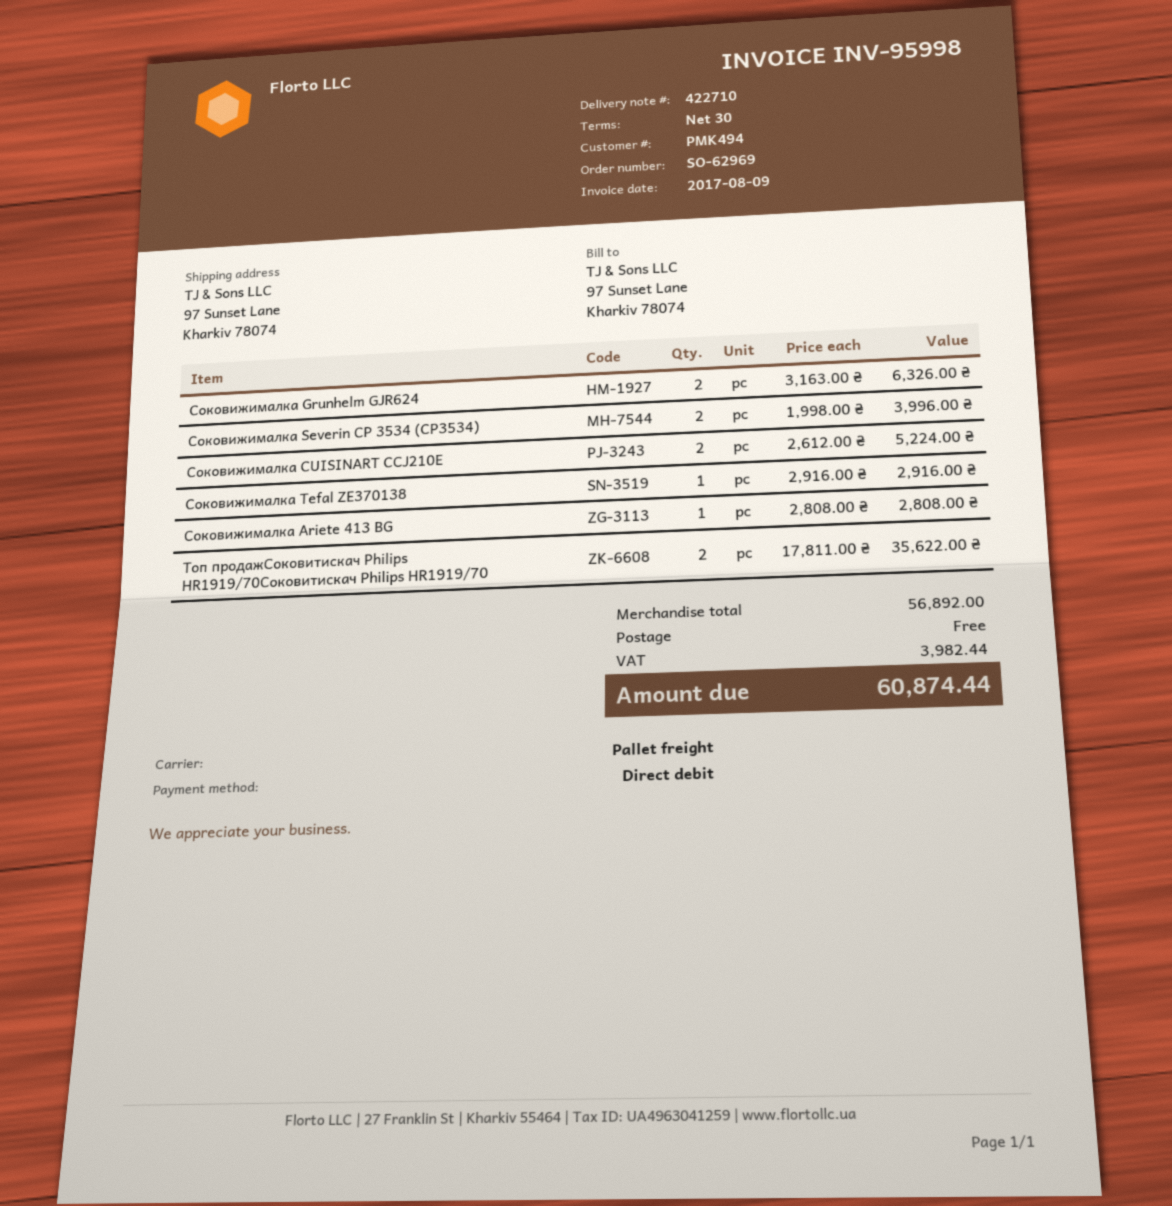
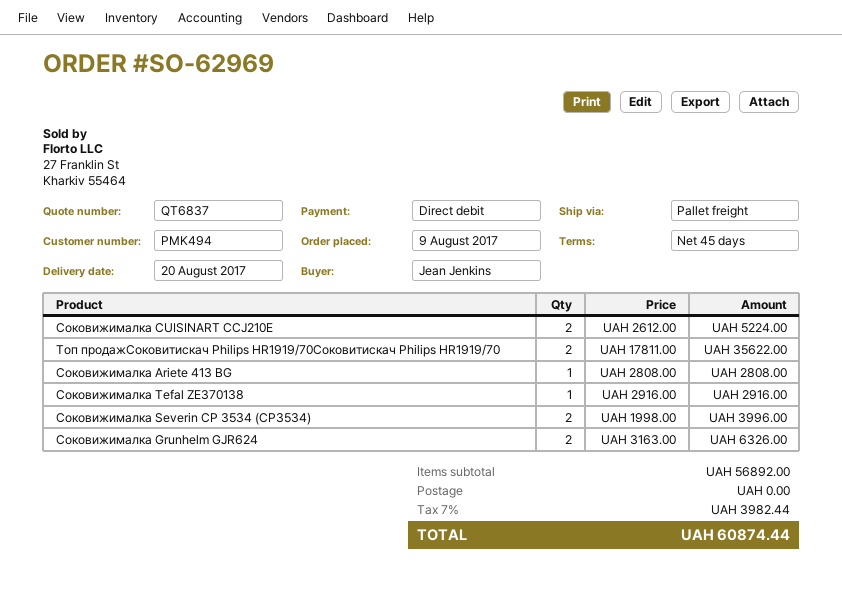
payment terms: 30 days -> 45 days

